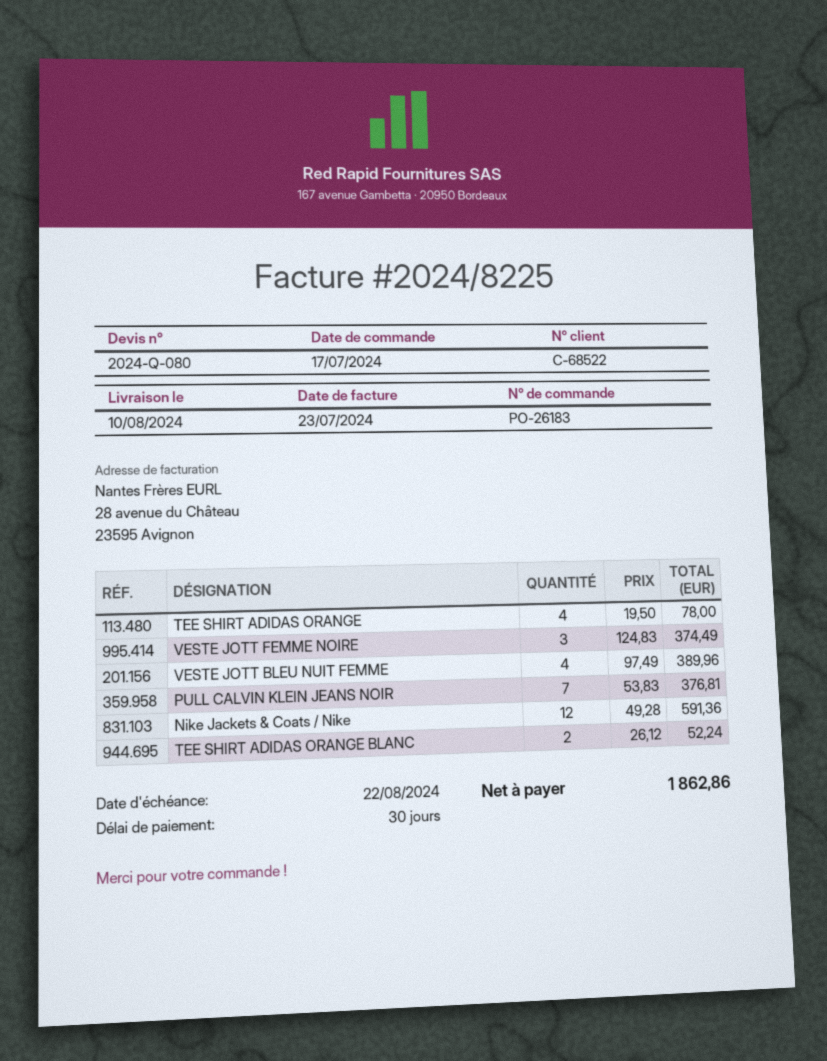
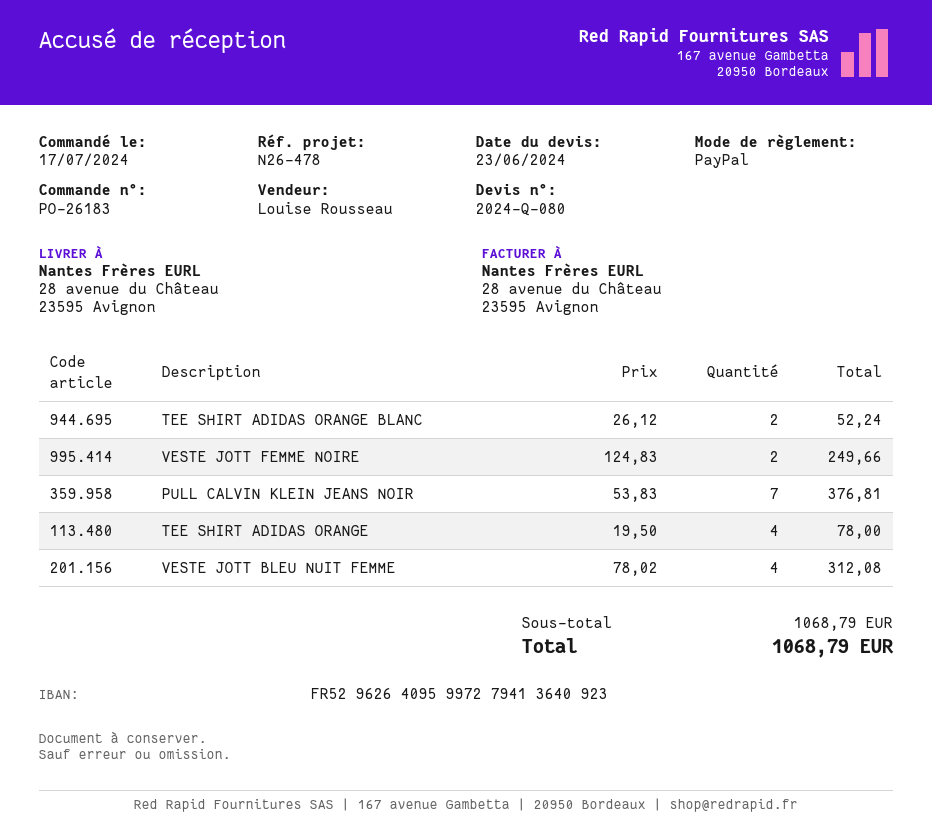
VESTE JOTT FEMME NOIRE: 3 x 124.83 = 374.49 -> 2 x 124.83 = 249.66
VESTE JOTT BLEU NUIT FEMME: 4 x 97.49 = 389.96 -> 4 x 78.02 = 312.08
Nike Jackets & Coats / Nike: 12 x 49.28 = 591.36 -> none
total: 1862.86 -> 1068.79

